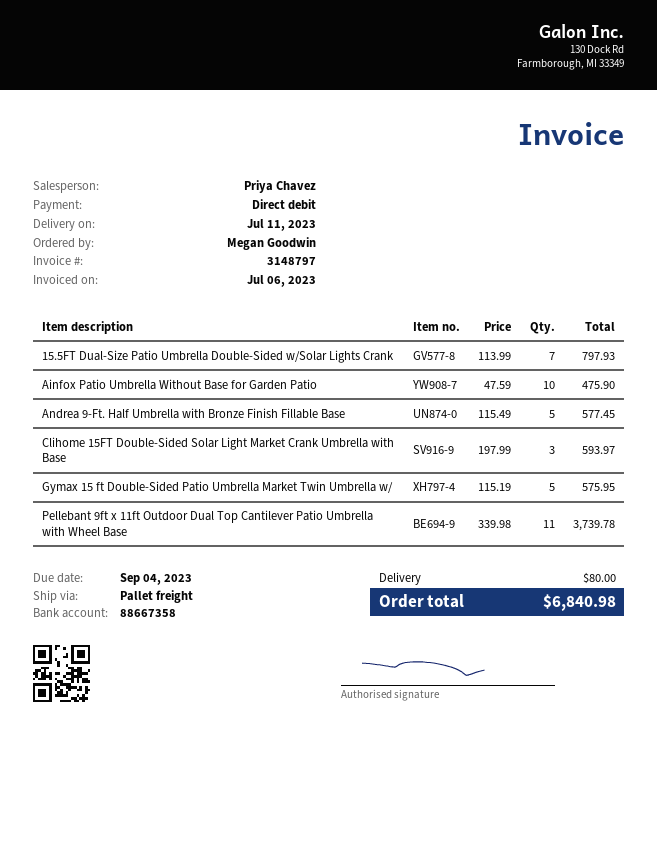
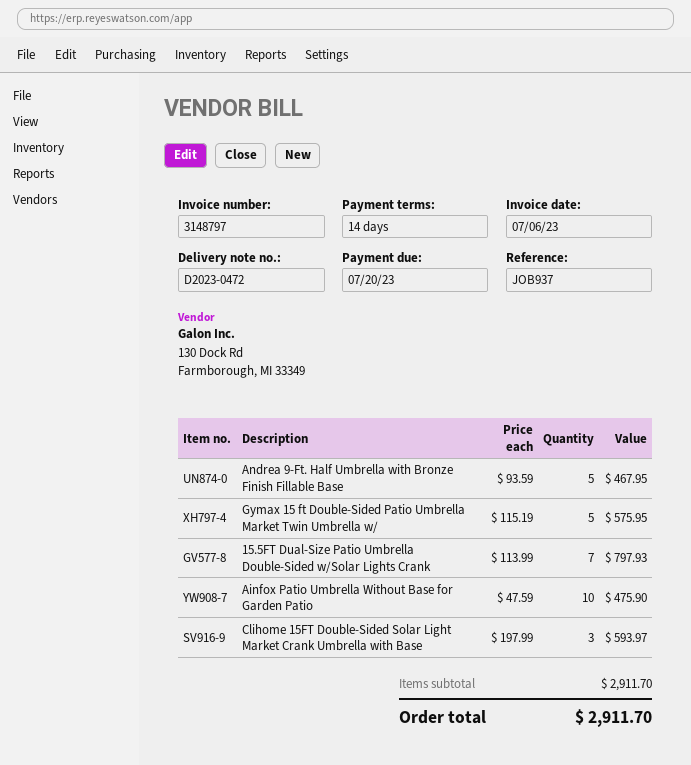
due date: 2023-09-04 -> 2023-07-20
Andrea 9-Ft. Half Umbrella with Bronze Finish Fillable Base: 5 x 115.49 = 577.45 -> 5 x 93.59 = 467.95
Pellebant 9ft x 11ft Outdoor Dual Top Cantilever Patio Umbrella with Wheel Base: 11 x 339.98 = 3739.78 -> none
shipping: 80.00 -> none
total: 6840.98 -> 2911.70

